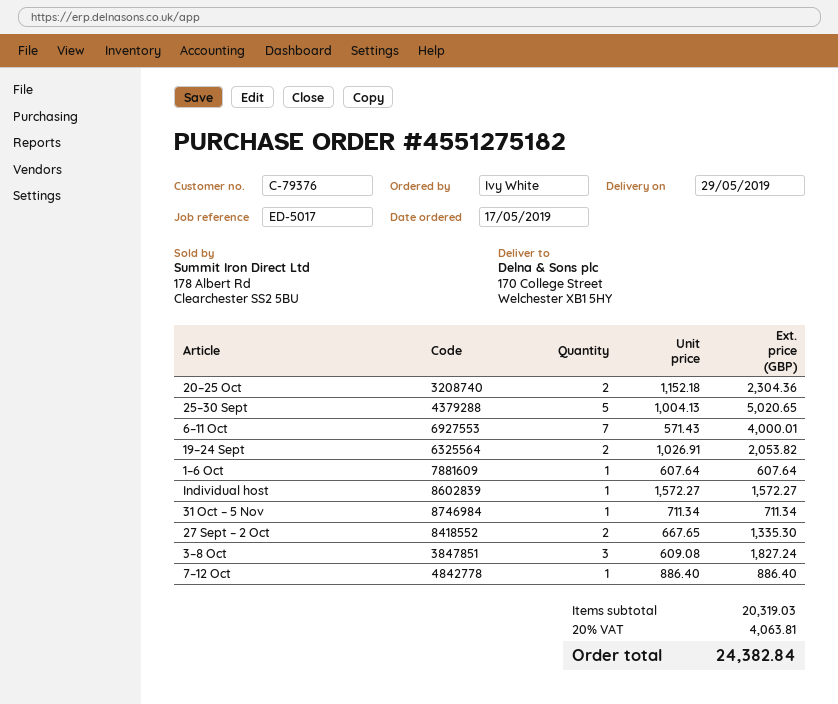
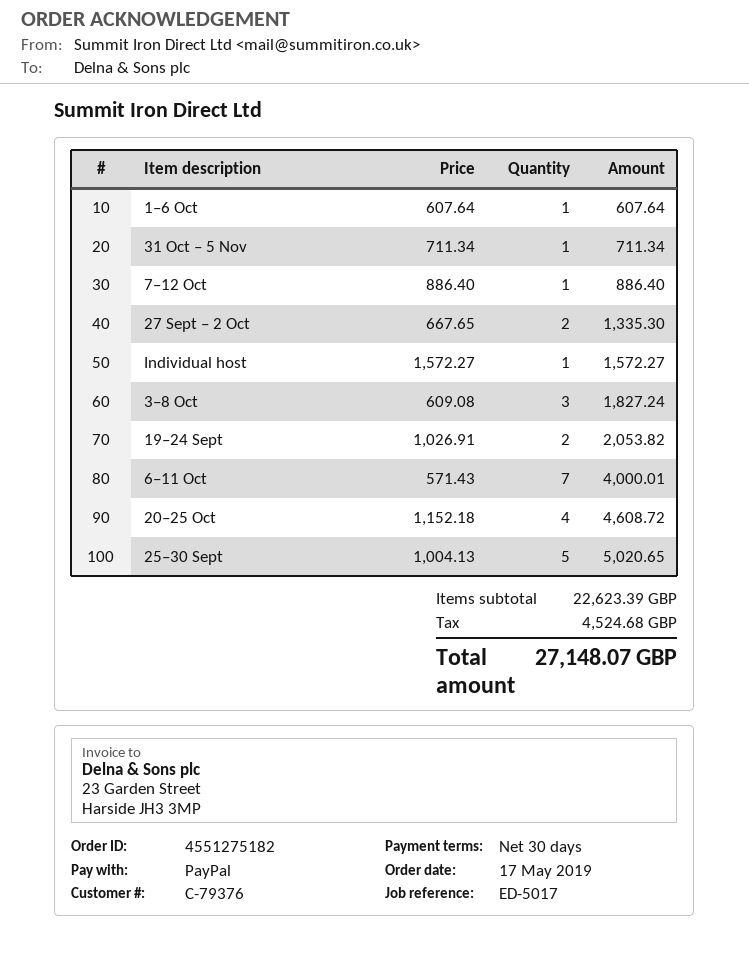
20–25 Oct: 2 x 1152.18 = 2304.36 -> 4 x 1152.18 = 4608.72
subtotal: 20319.03 -> 22623.39
tax: 4063.81 -> 4524.68
total: 24382.84 -> 27148.07

